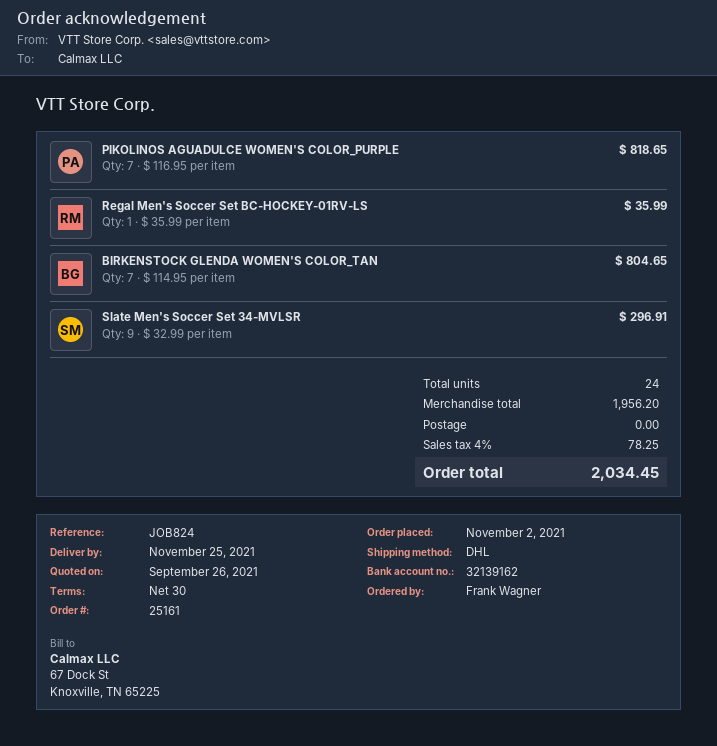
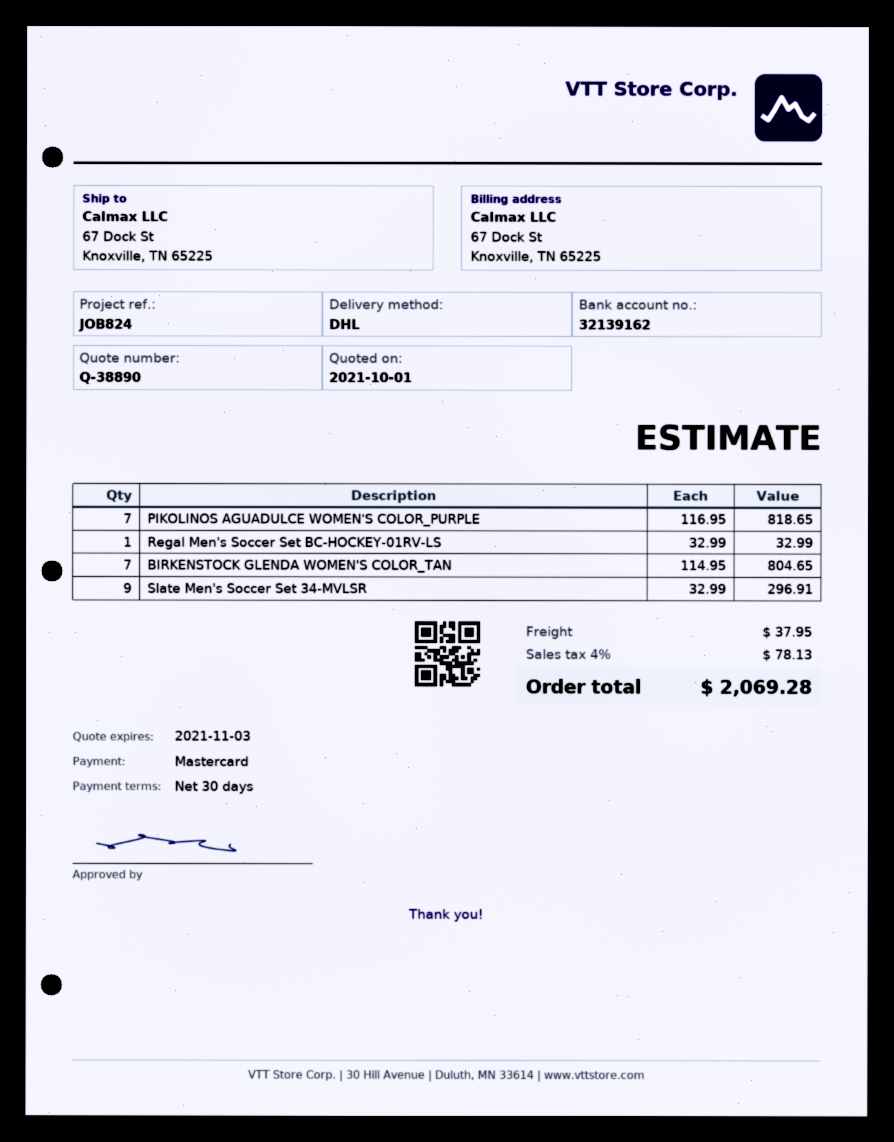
quote date: 2021-09-26 -> 2021-10-01
Regal Men's Soccer Set BC-HOCKEY-01RV-LS: 1 x 35.99 = 35.99 -> 1 x 32.99 = 32.99
shipping: 0.00 -> 37.95
tax: 4% = 78.25 -> 4% = 78.13
total: 2034.45 -> 2069.28

